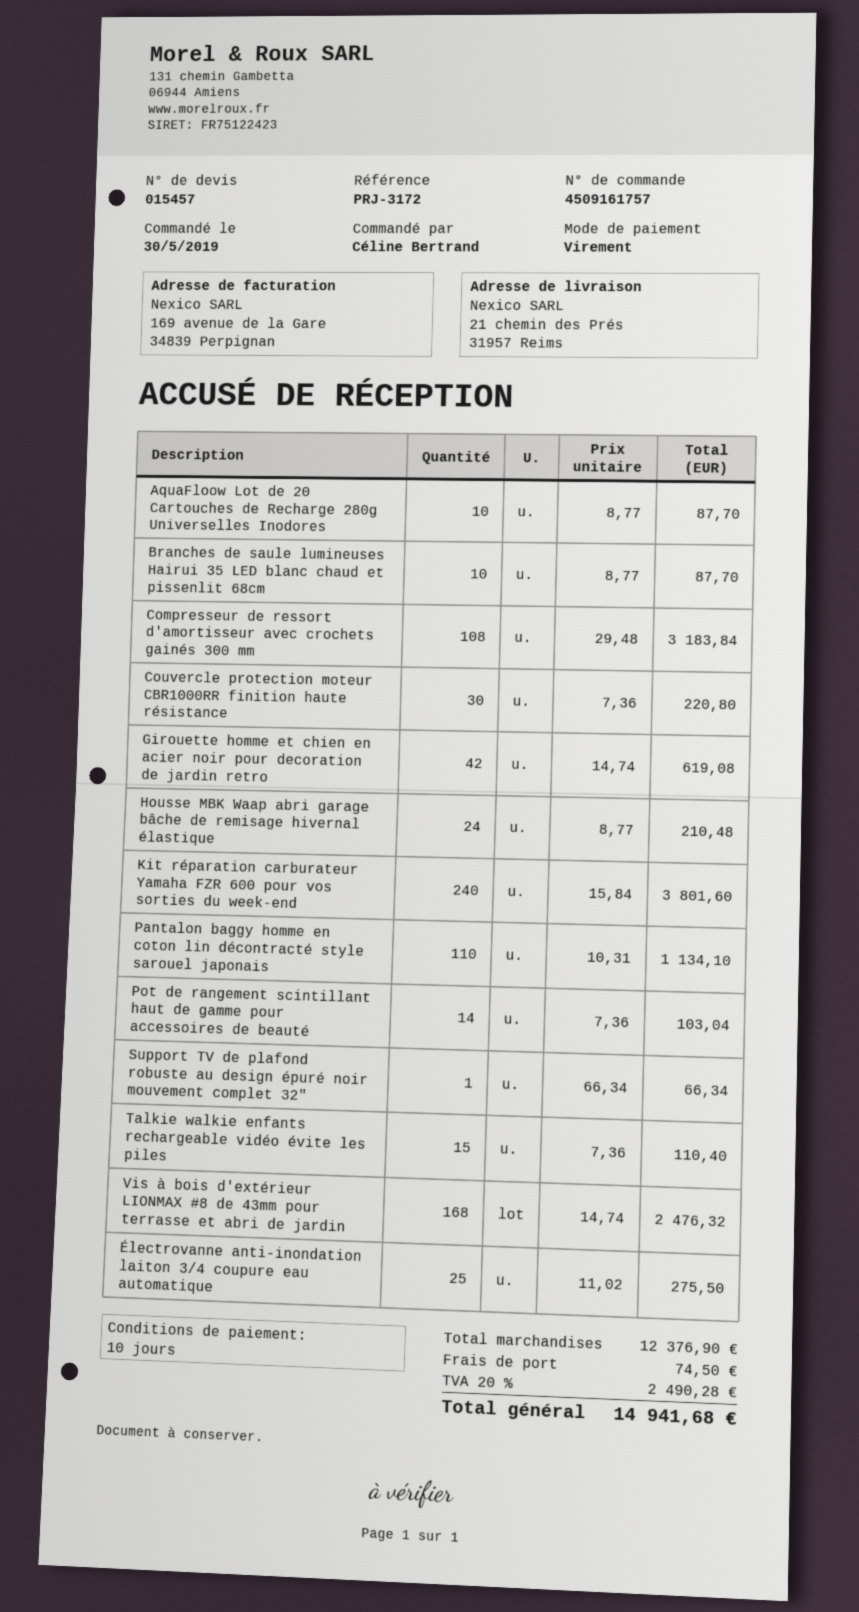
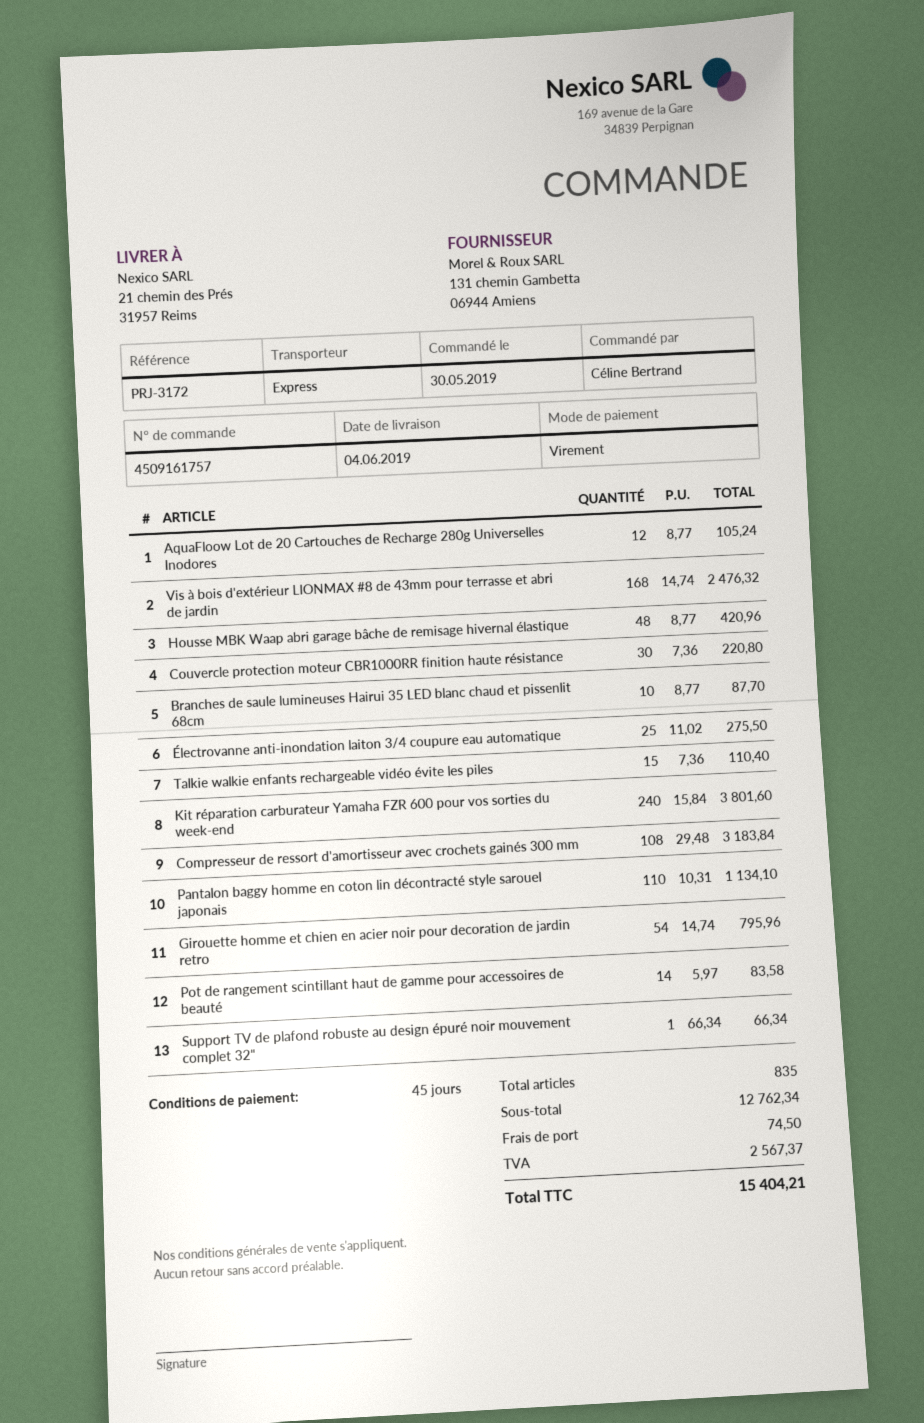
payment terms: 10 days -> 45 days
AquaFloow Lot de 20 Cartouches de Recharge 280g Universelles Inodores: 10 x 8.77 = 87.70 -> 12 x 8.77 = 105.24
Girouette homme et chien en acier noir pour decoration de jardin retro: 42 x 14.74 = 619.08 -> 54 x 14.74 = 795.96
Housse MBK Waap abri garage bâche de remisage hivernal élastique: 24 x 8.77 = 210.48 -> 48 x 8.77 = 420.96
Pot de rangement scintillant haut de gamme pour accessoires de beauté: 14 x 7.36 = 103.04 -> 14 x 5.97 = 83.58
subtotal: 12376.90 -> 12762.34
tax: 2490.28 -> 2567.37
total: 14941.68 -> 15404.21

